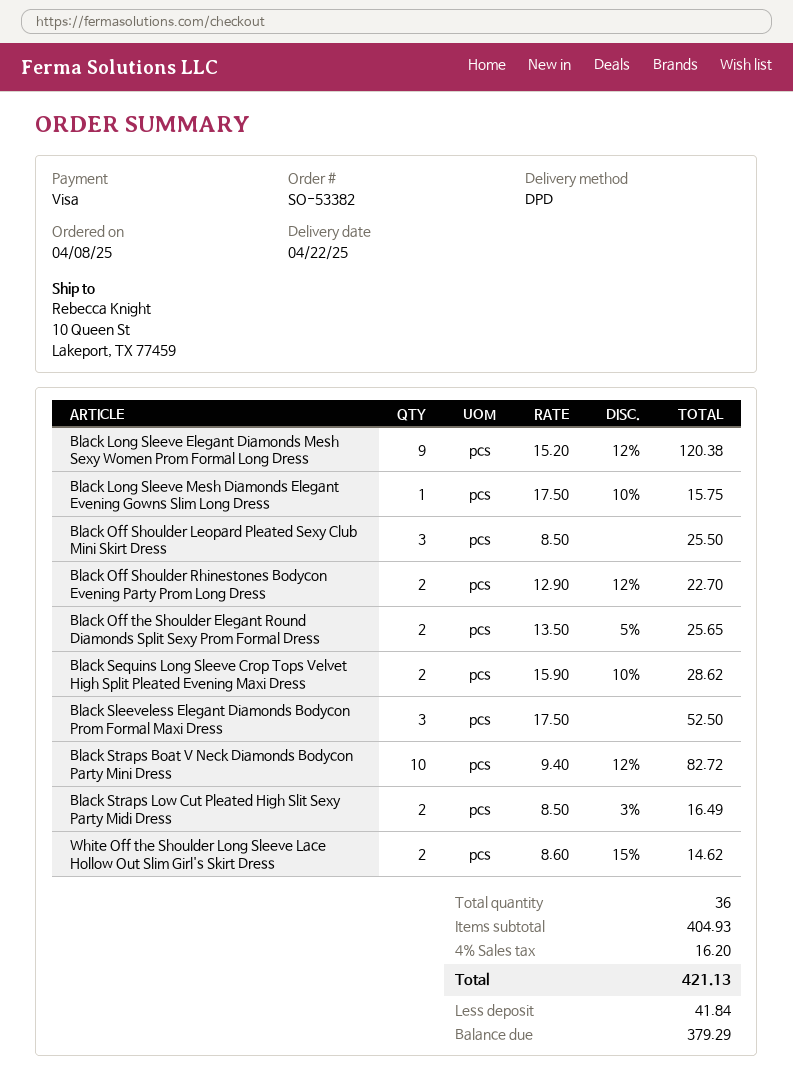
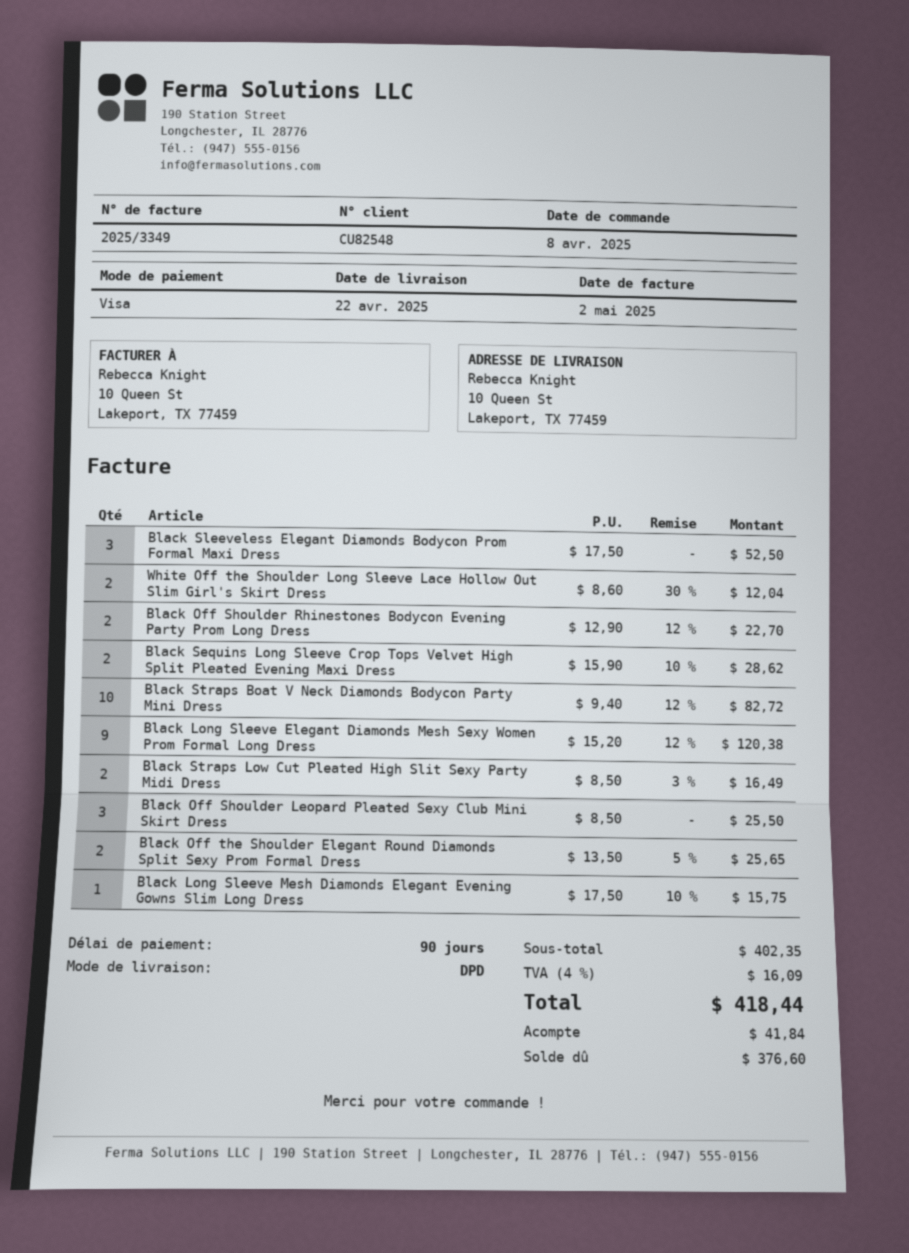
White Off the Shoulder Long Sleeve Lace Hollow Out Slim Girl's Skirt Dress: 2 x 8.60 - 15% = 14.62 -> 2 x 8.60 - 30% = 12.04
subtotal: 404.93 -> 402.35
tax: 4% = 16.20 -> 4% = 16.09
total: 421.13 -> 418.44
balance: 379.29 -> 376.60

